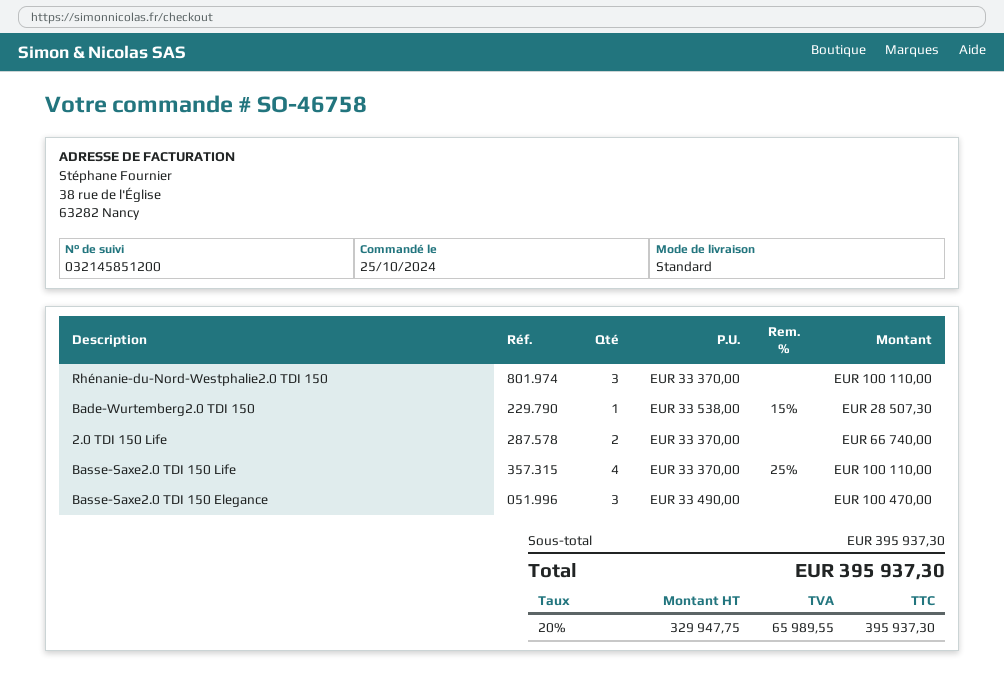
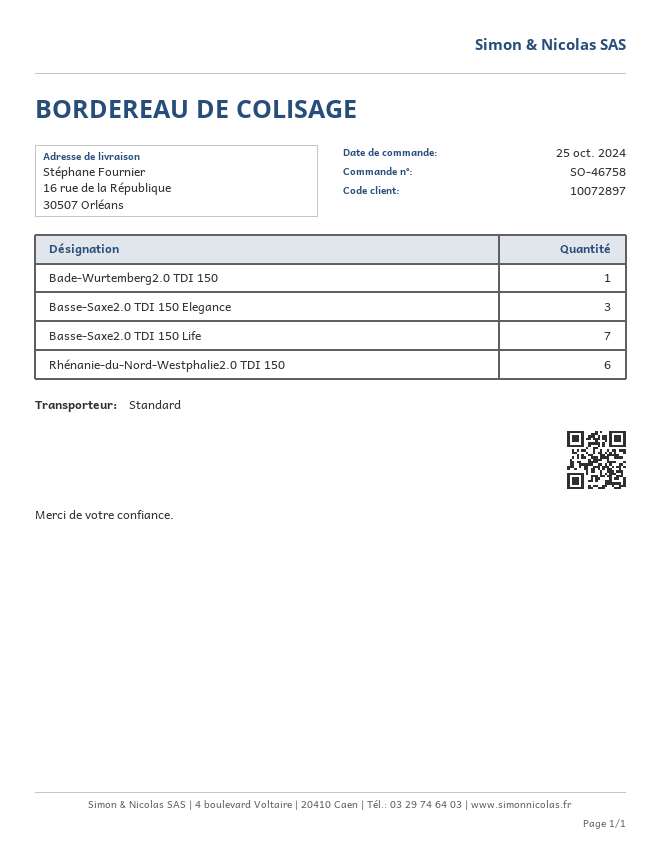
Rhénanie-du-Nord-Westphalie2.0 TDI 150: 3 -> 6
2.0 TDI 150 Life: 2 -> none
Basse-Saxe2.0 TDI 150 Life: 4 -> 7

